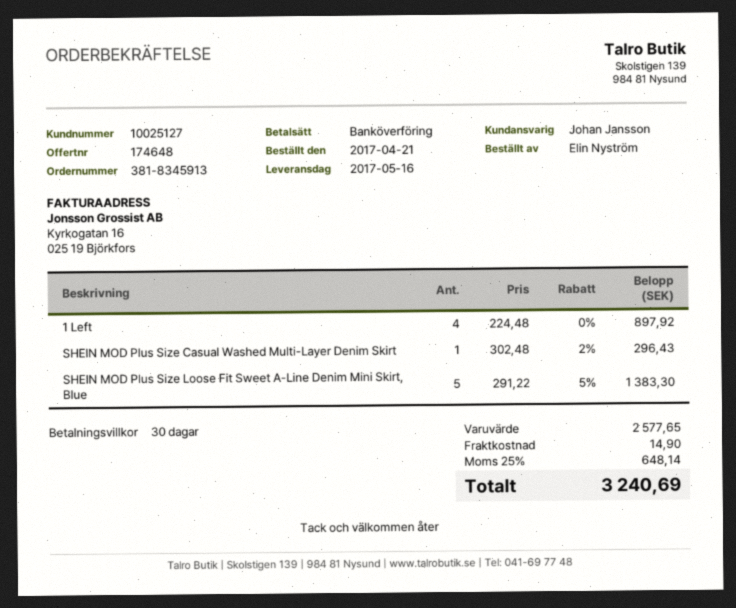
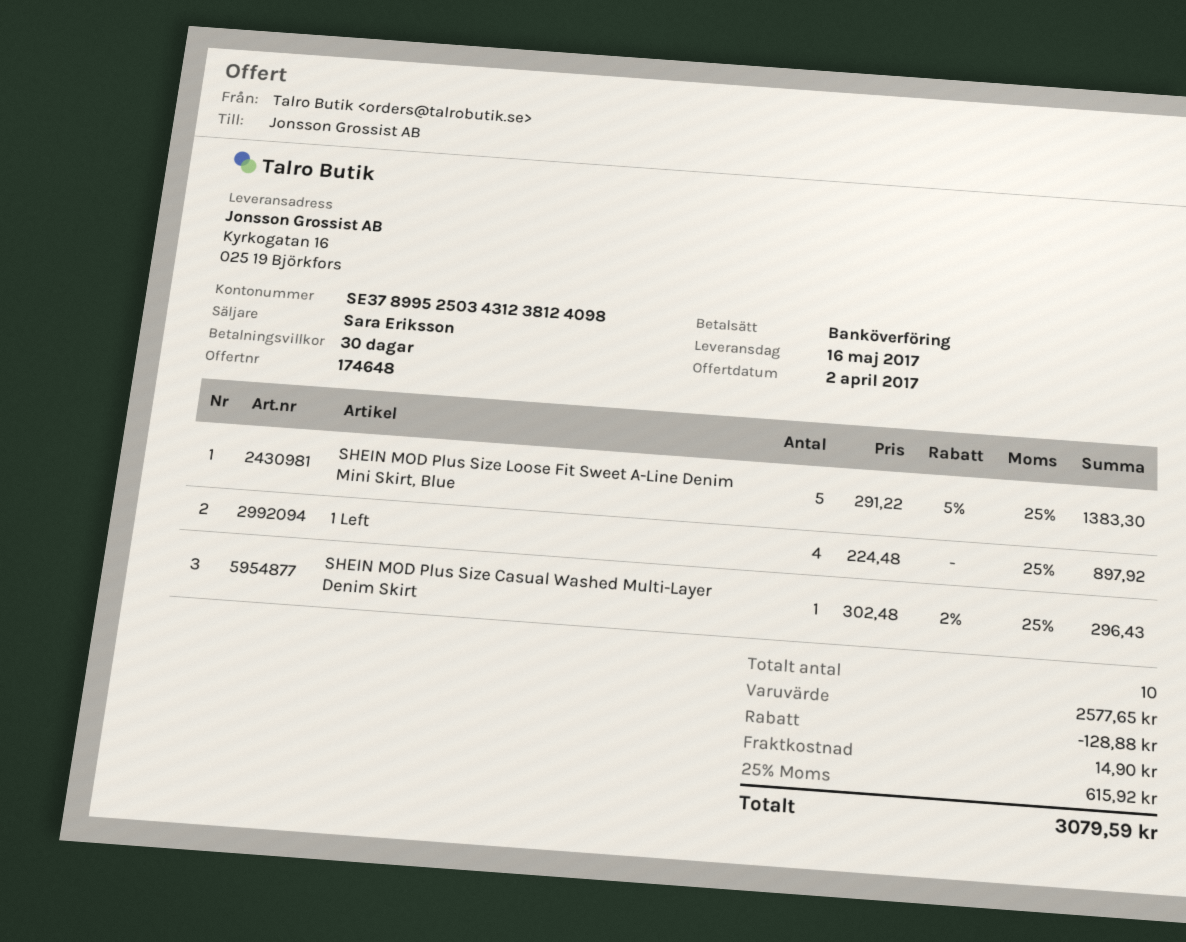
sales rep: Johan Jansson -> Sara Eriksson
discount: none -> 128.88
tax: 25% = 648.14 -> 25% = 615.92
total: 3240.69 -> 3079.59

